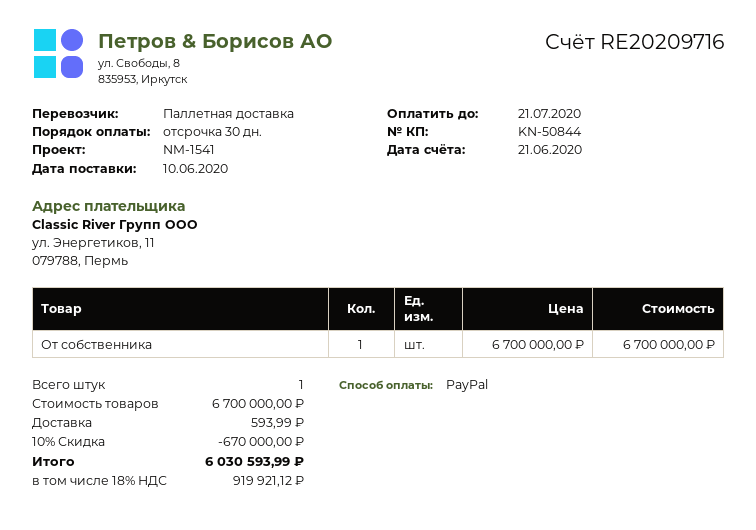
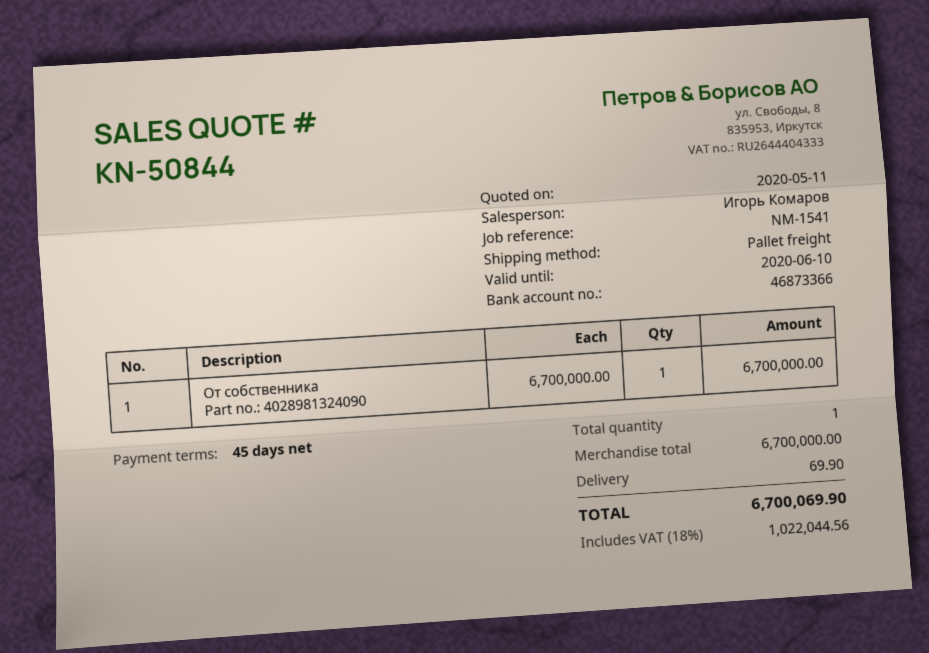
payment terms: 30 days -> 45 days
discount: 10% = 670000.00 -> none
shipping: 593.99 -> 69.90
tax: 18% = 919921.12 -> 18% = 1022044.56
total: 6030593.99 -> 6700069.90

